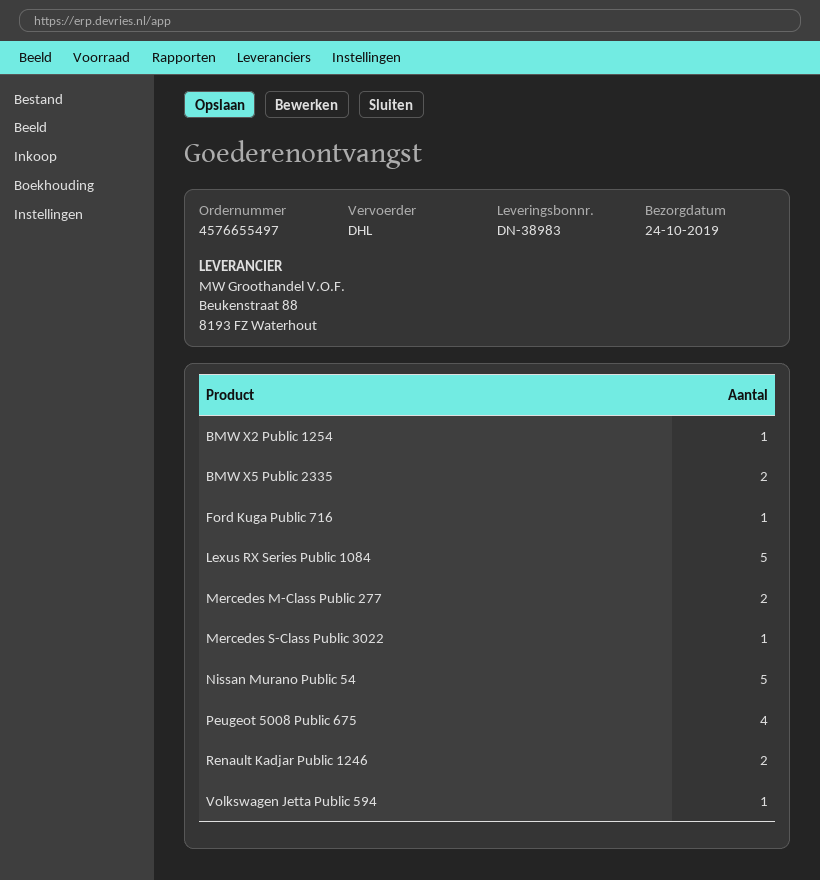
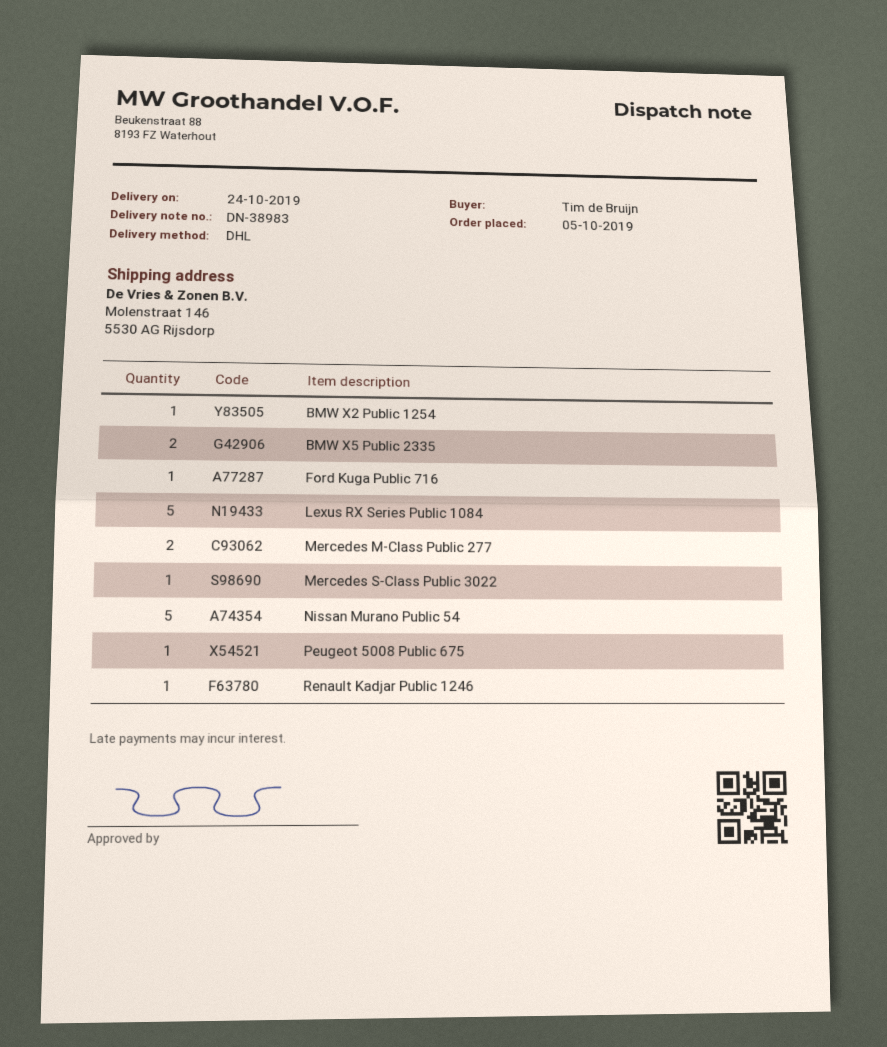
Peugeot 5008 Public 675: 4 -> 1
Renault Kadjar Public 1246: 2 -> 1
Volkswagen Jetta Public 594: 1 -> none

